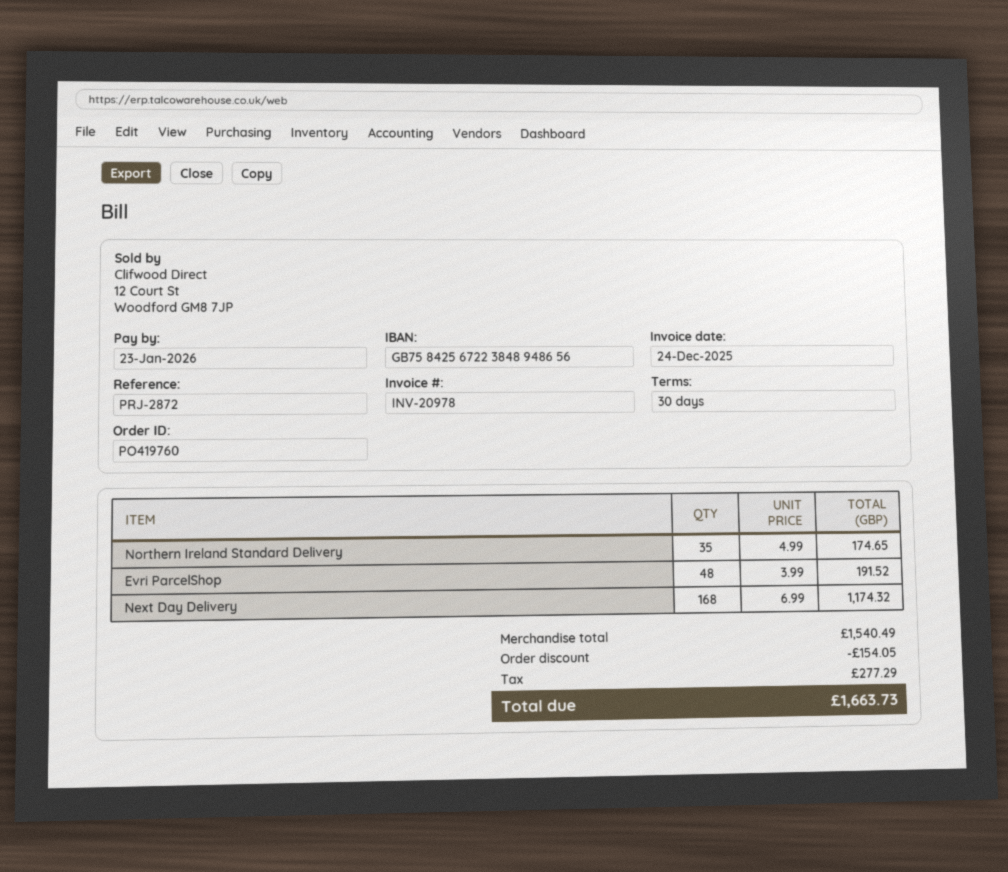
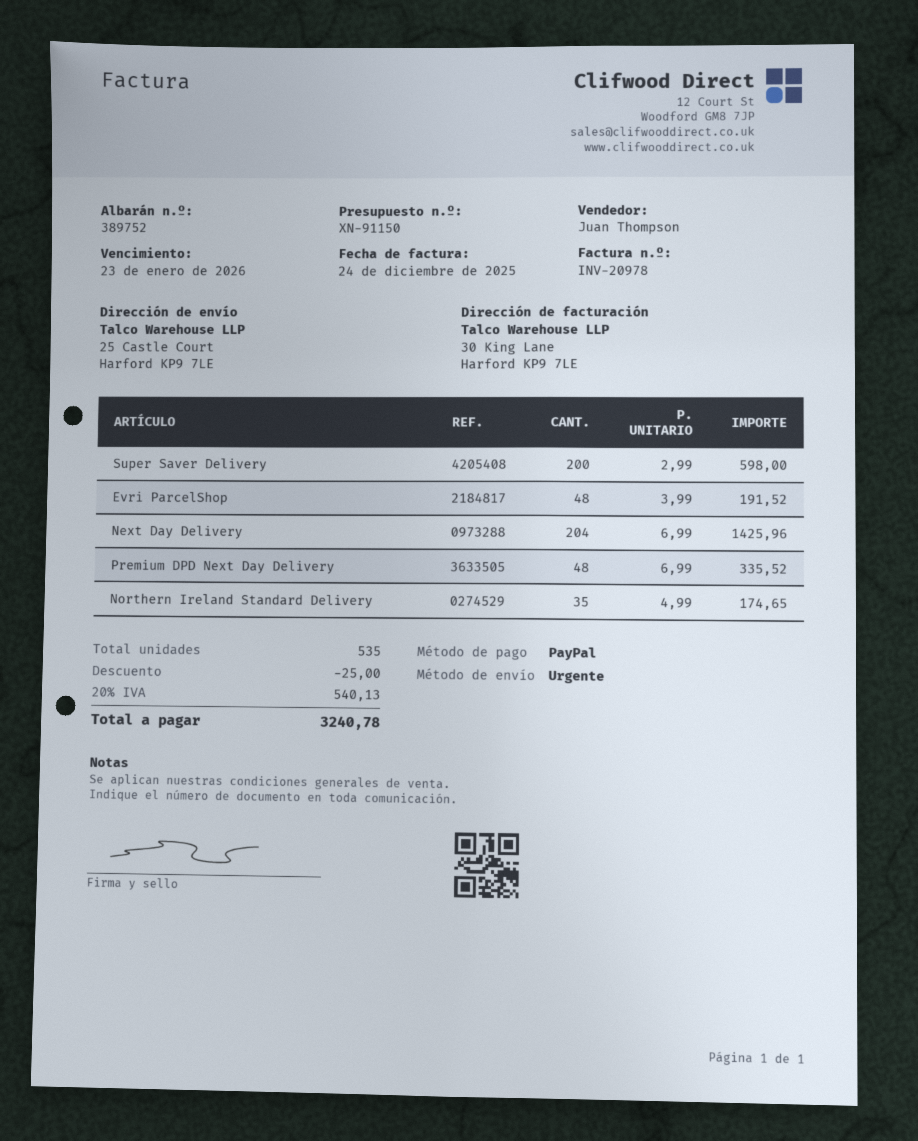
Next Day Delivery: 168 x 6.99 = 1174.32 -> 204 x 6.99 = 1425.96
Super Saver Delivery: none -> 200 x 2.99 = 598.00
Premium DPD Next Day Delivery: none -> 48 x 6.99 = 335.52
discount: 154.05 -> 25.00
tax: 277.29 -> 540.13
total: 1663.73 -> 3240.78

